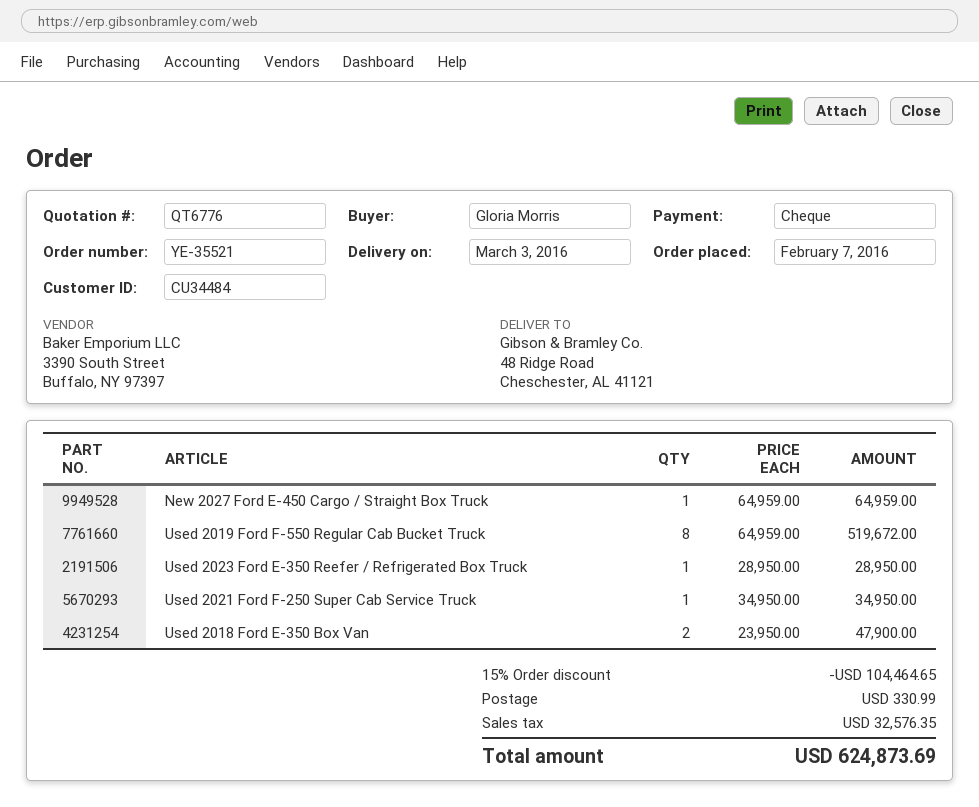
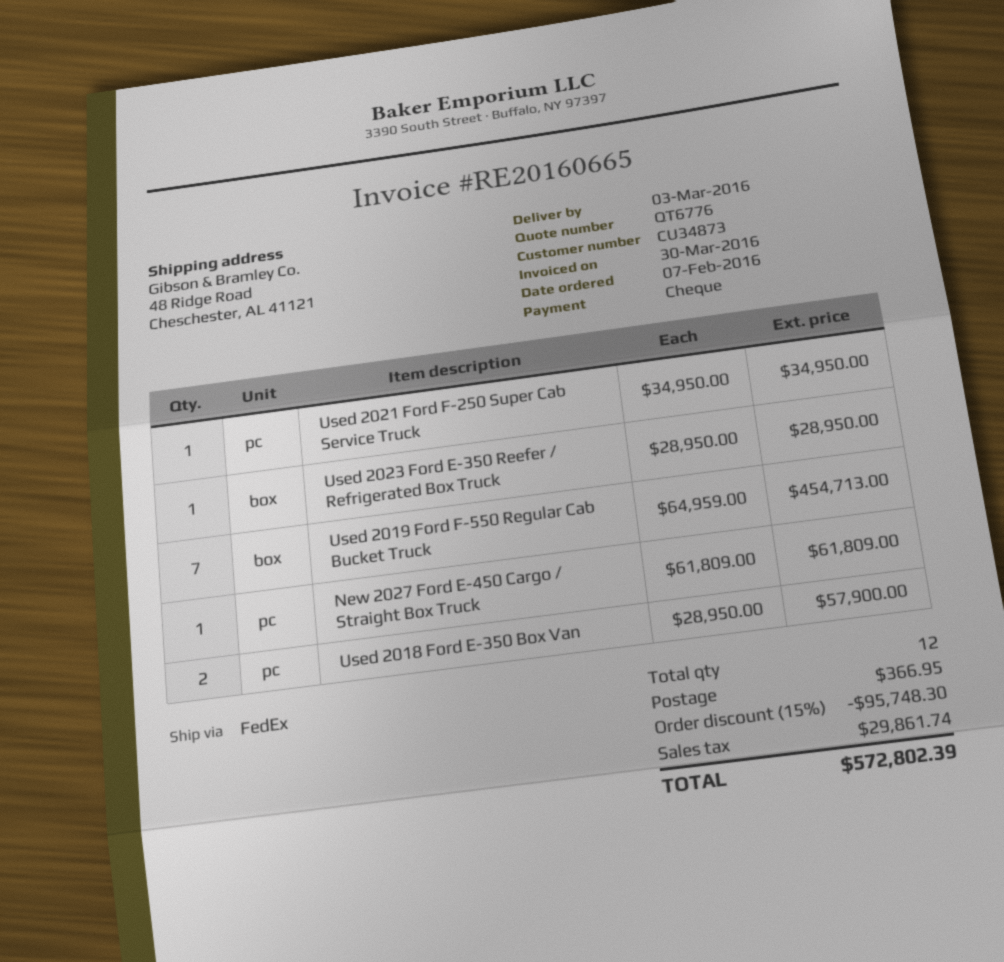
customer number: CU34484 -> CU34873
New 2027 Ford E-450 Cargo / Straight Box Truck: 1 x 64959.00 = 64959.00 -> 1 x 61809.00 = 61809.00
Used 2019 Ford F-550 Regular Cab Bucket Truck: 8 x 64959.00 = 519672.00 -> 7 x 64959.00 = 454713.00
Used 2018 Ford E-350 Box Van: 2 x 23950.00 = 47900.00 -> 2 x 28950.00 = 57900.00
discount: 15% = 104464.65 -> 15% = 95748.30
shipping: 330.99 -> 366.95
tax: 32576.35 -> 29861.74
total: 624873.69 -> 572802.39

